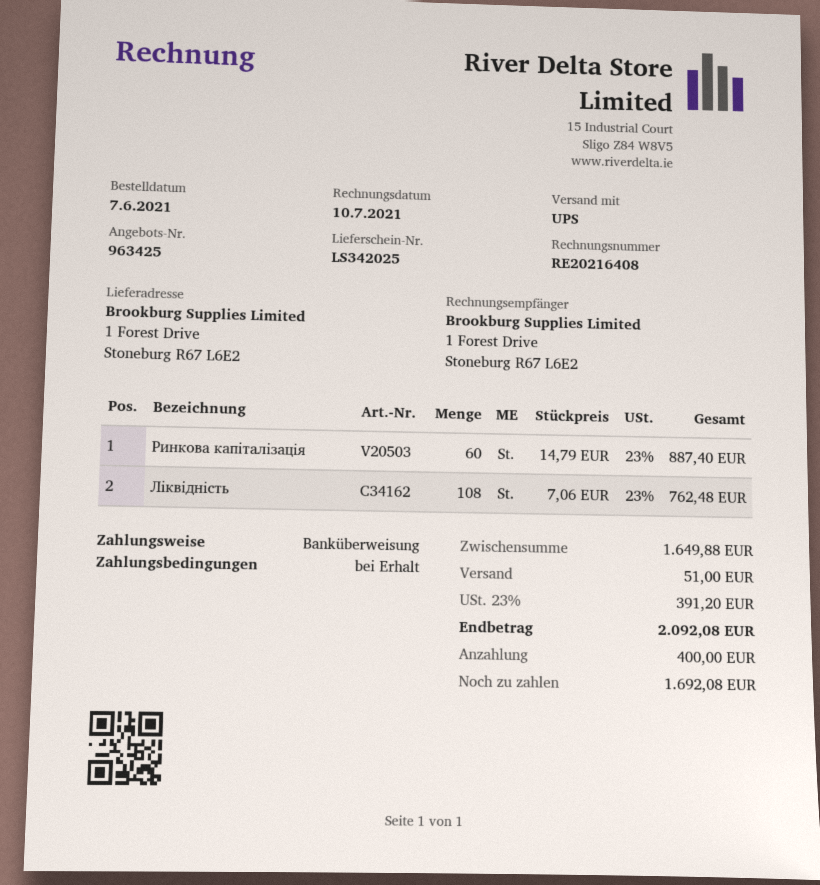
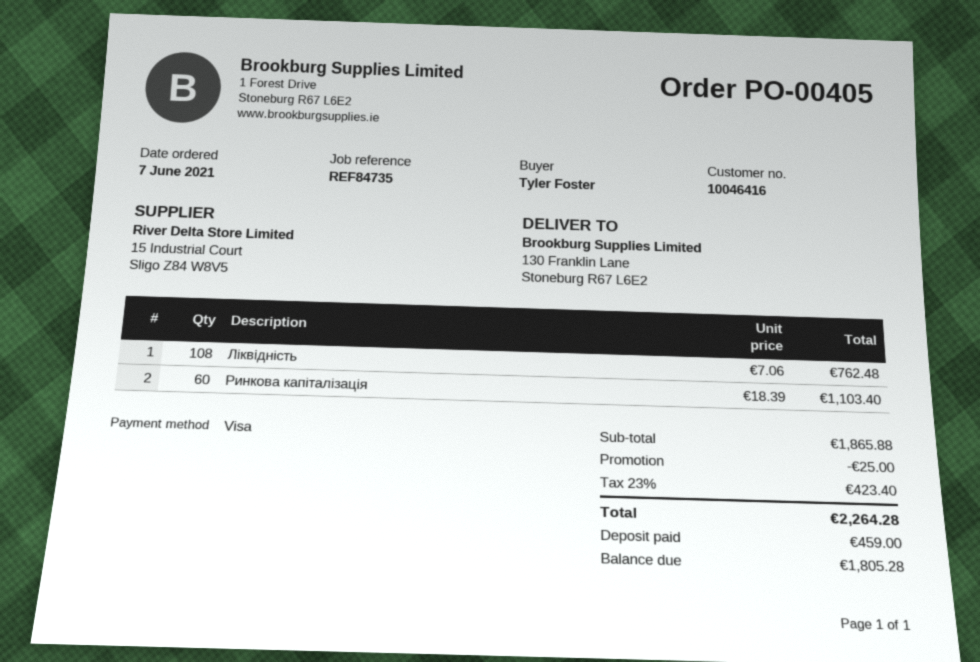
payment method: bank transfer -> Visa
ship to: 1 Forest Drive, Stoneburg R67 L6E2 -> 130 Franklin Lane, Stoneburg R67 L6E2
Ринкова капіталізація: 60 x 14.79 = 887.40 -> 60 x 18.39 = 1103.40
subtotal: 1649.88 -> 1865.88
discount: none -> 25.00
shipping: 51.00 -> none
tax: 23% = 391.20 -> 23% = 423.40
total: 2092.08 -> 2264.28
deposit: 400.00 -> 459.00
balance: 1692.08 -> 1805.28

